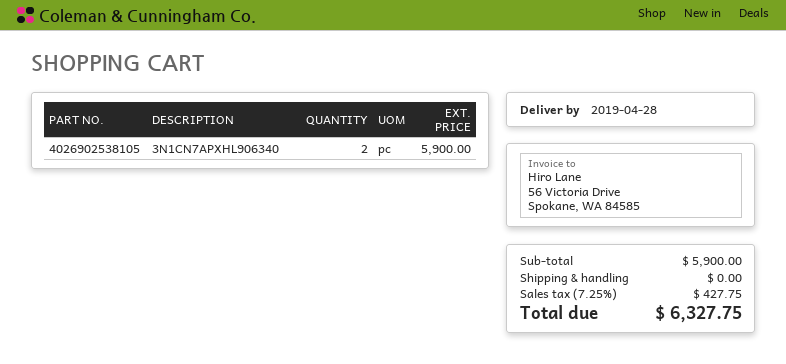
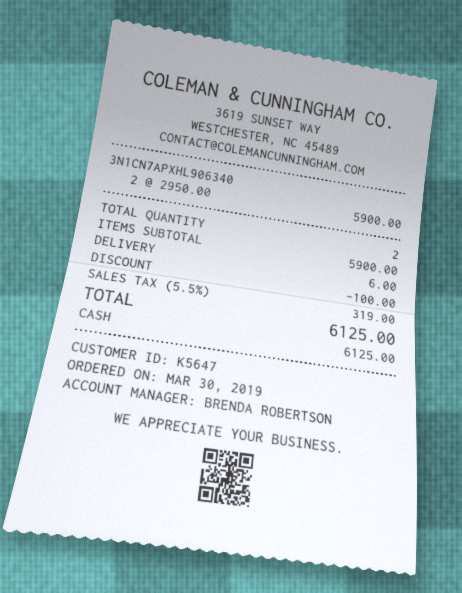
discount: none -> 100.00
shipping: 0.00 -> 6.00
tax: 7.25% = 427.75 -> 5.5% = 319.00
total: 6327.75 -> 6125.00

